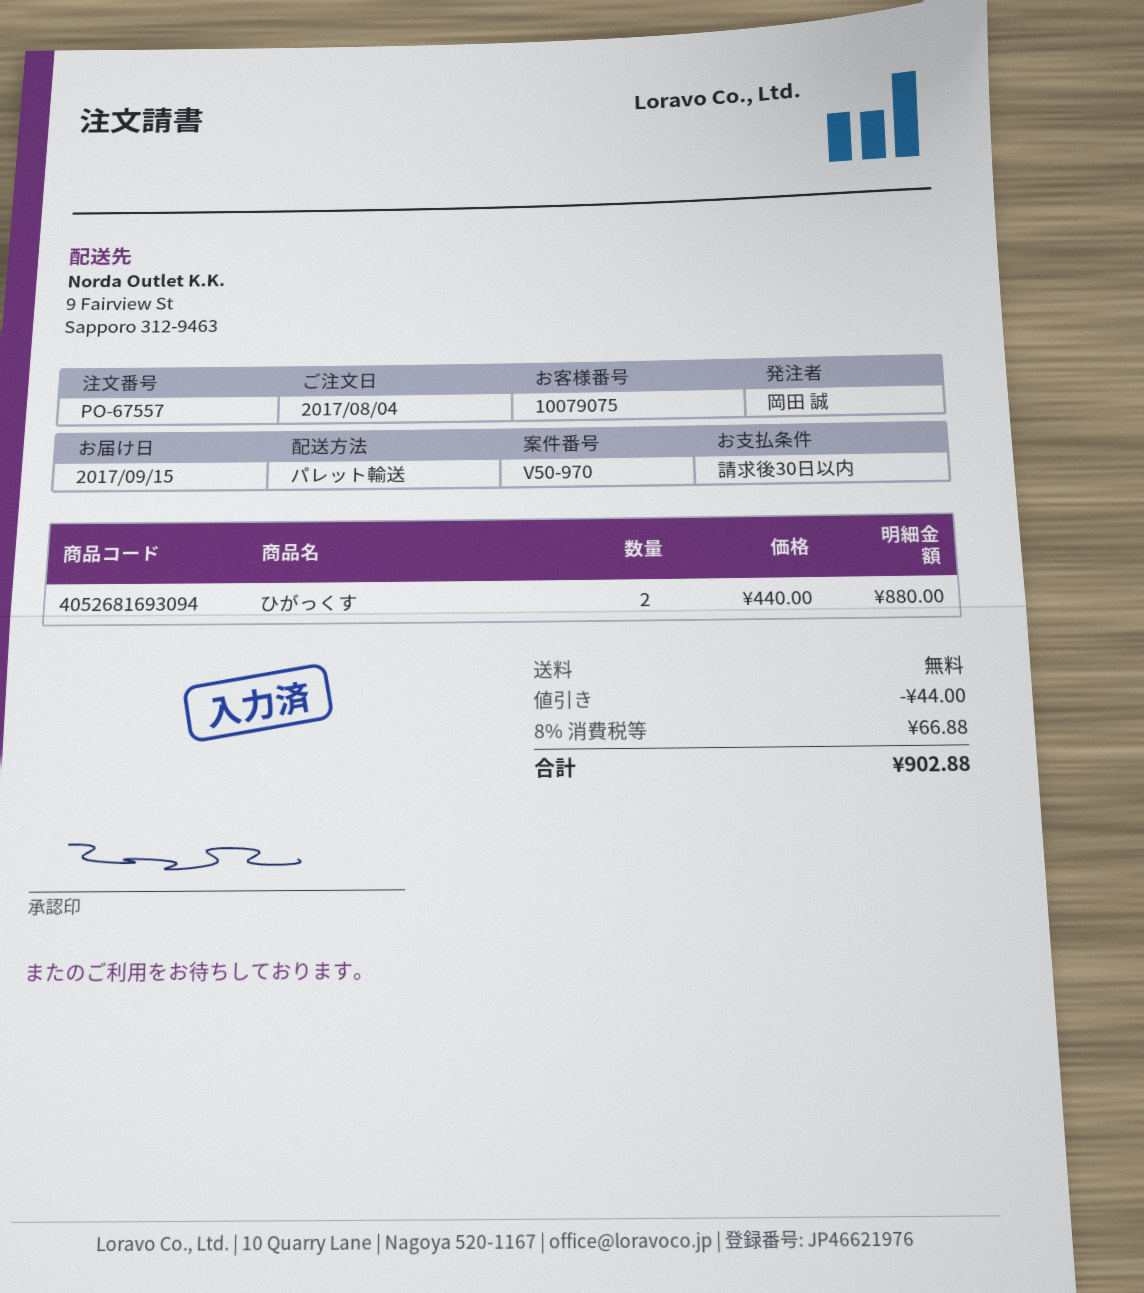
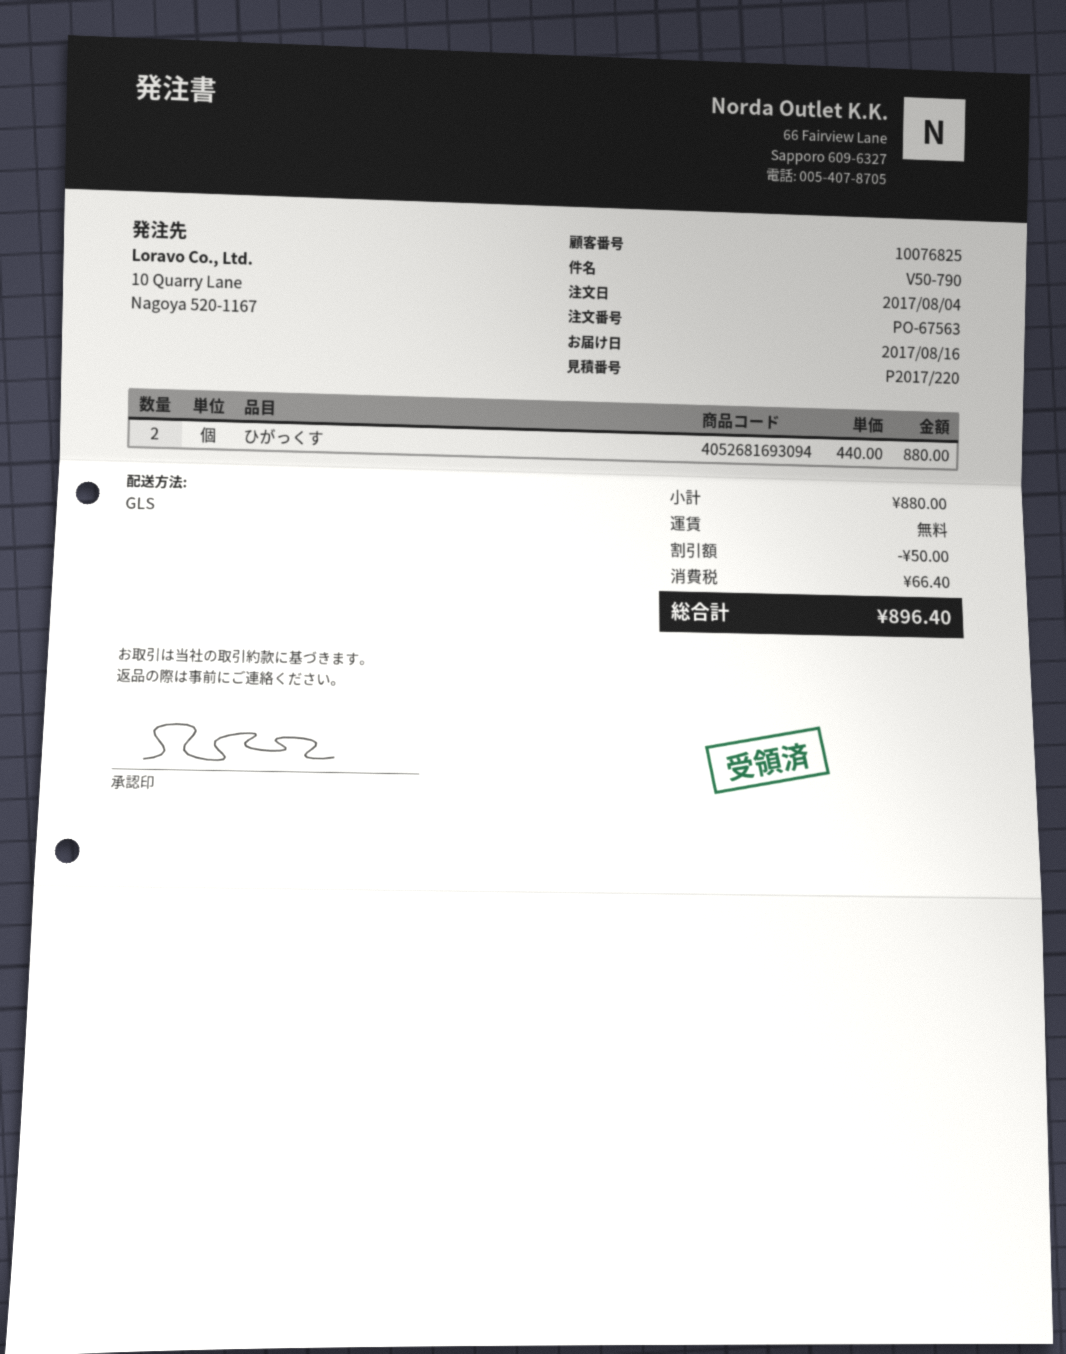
order number: PO-67557 -> PO-67563
delivery date: 2017-09-15 -> 2017-08-16
customer number: 10079075 -> 10076825
reference: V50-970 -> V50-790
shipping method: pallet freight -> GLS
discount: 44.00 -> 50.00
tax: 66.88 -> 66.40
total: 902.88 -> 896.40

